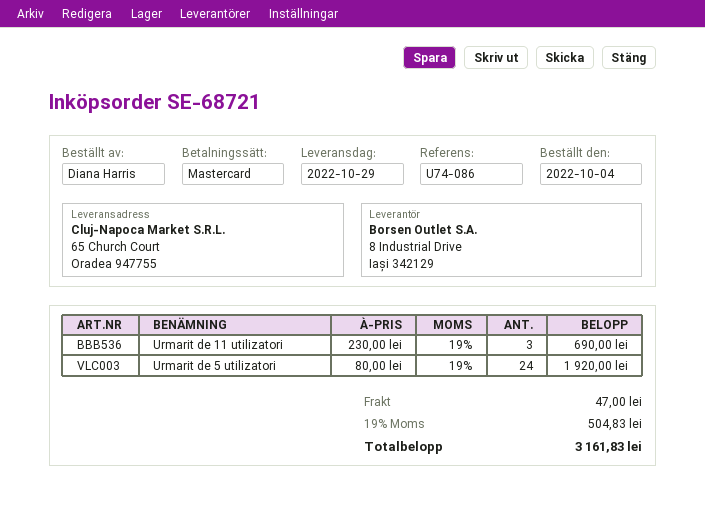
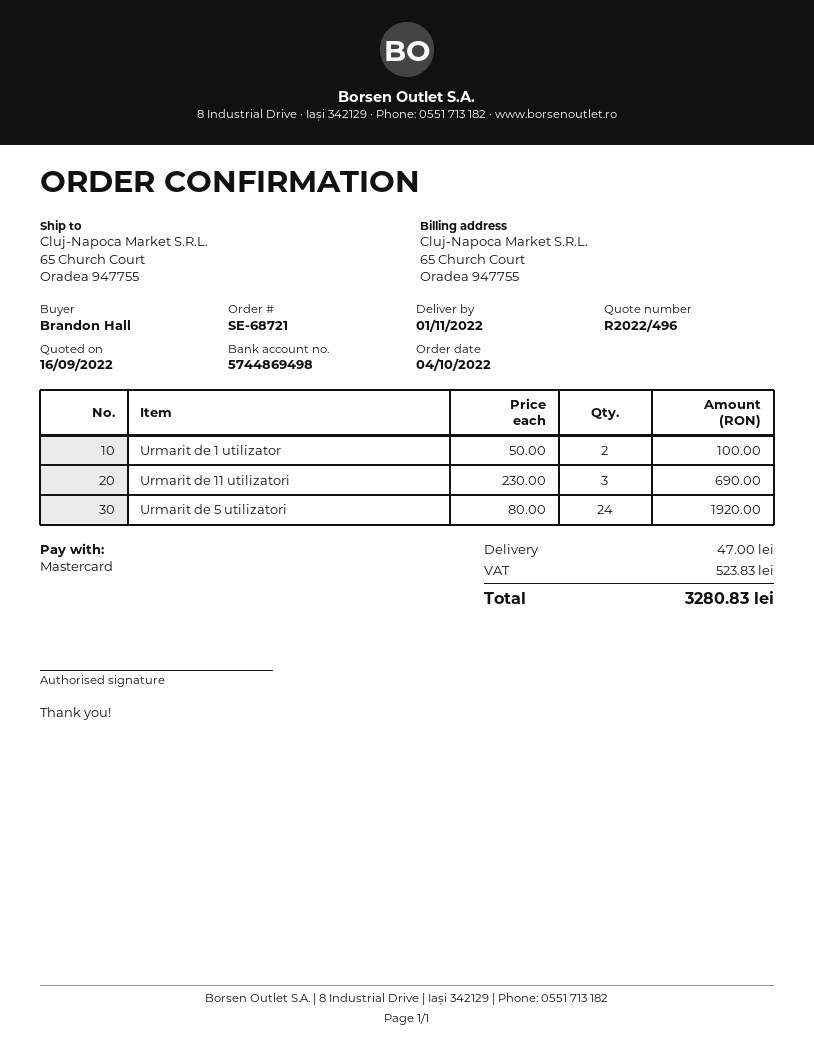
delivery date: 2022-10-29 -> 2022-11-01
ordered by: Diana Harris -> Brandon Hall
Urmarit de 1 utilizator: none -> 2 x 50.00 = 100.00
tax: 504.83 -> 523.83
total: 3161.83 -> 3280.83

